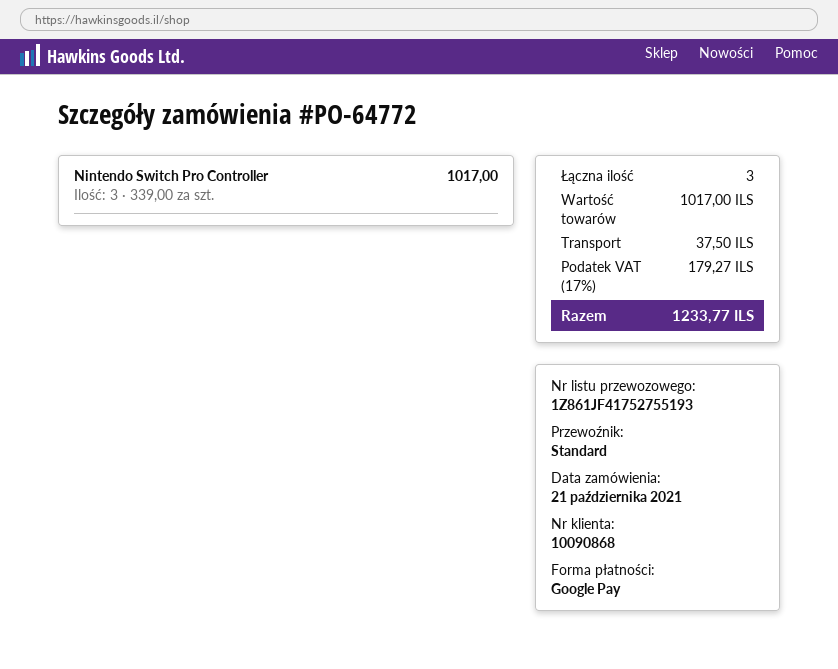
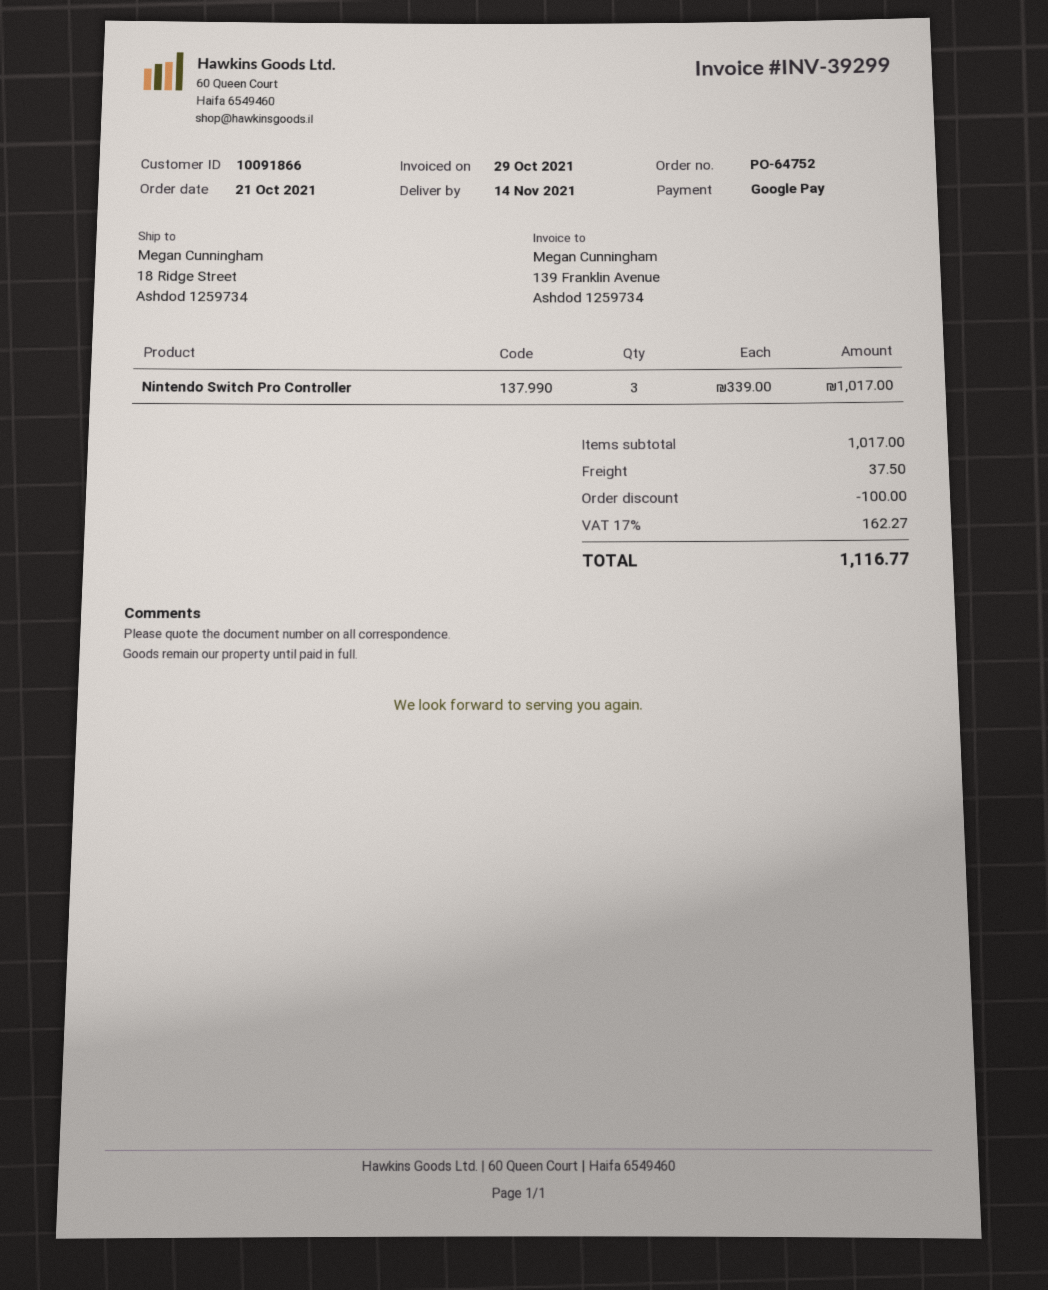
order number: PO-64772 -> PO-64752
customer number: 10090868 -> 10091866
discount: none -> 100.00
tax: 17% = 179.27 -> 17% = 162.27
total: 1233.77 -> 1116.77

